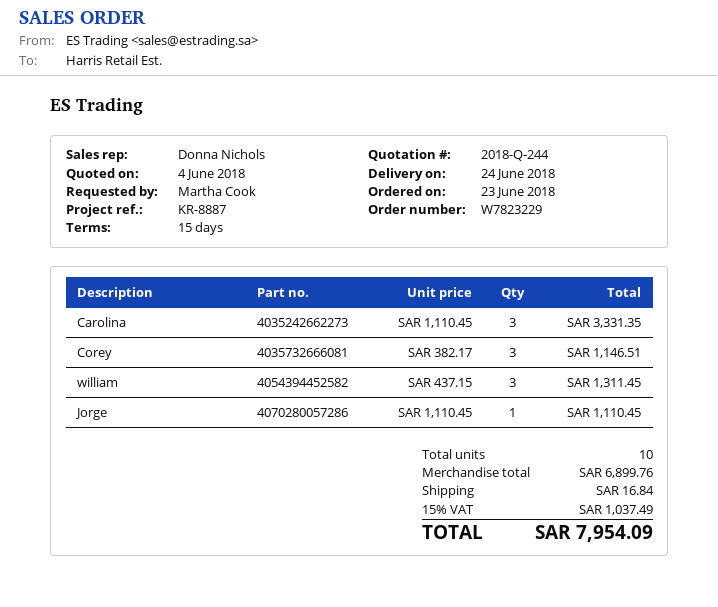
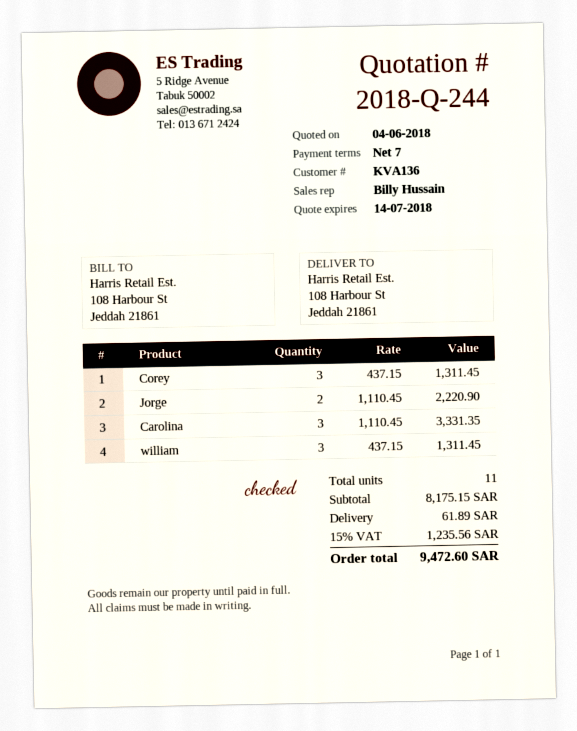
payment terms: 15 days -> 7 days
sales rep: Donna Nichols -> Billy Hussain
Corey: 3 x 382.17 = 1146.51 -> 3 x 437.15 = 1311.45
Jorge: 1 x 1110.45 = 1110.45 -> 2 x 1110.45 = 2220.90
total quantity: 10 -> 11
subtotal: 6899.76 -> 8175.15
shipping: 16.84 -> 61.89
tax: 15% = 1037.49 -> 15% = 1235.56
total: 7954.09 -> 9472.60

